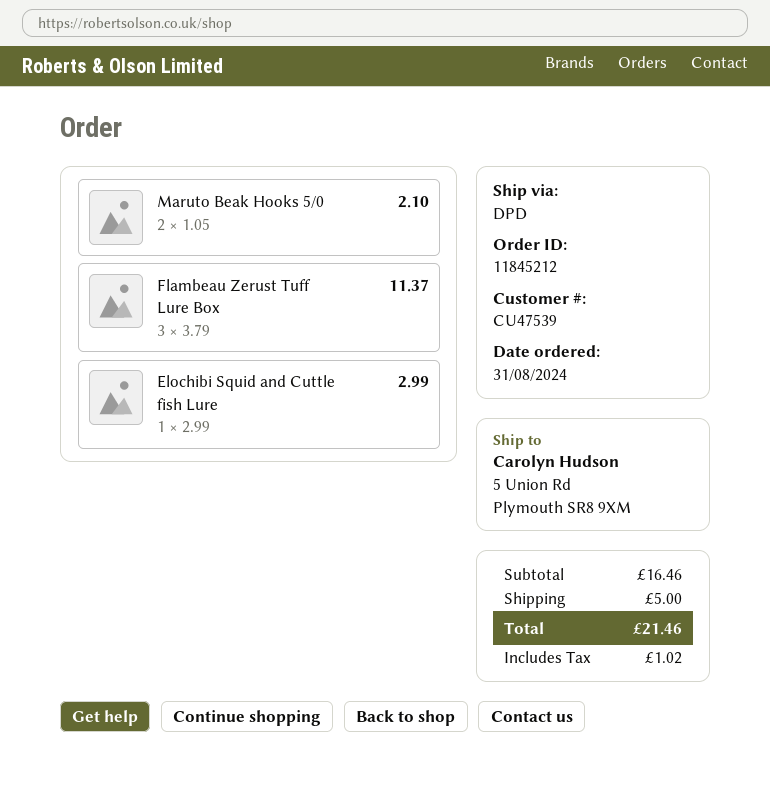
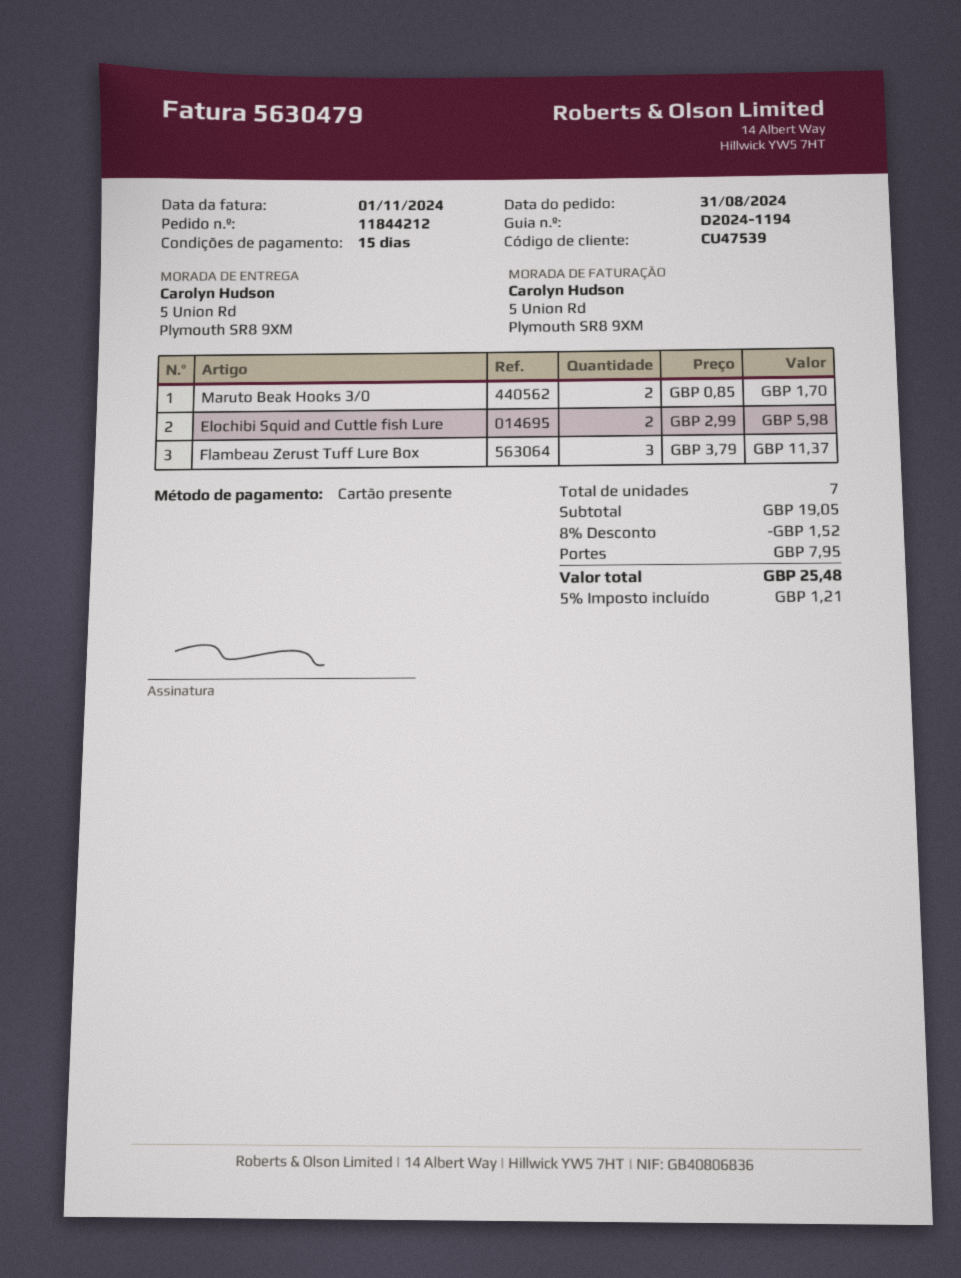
order number: 11845212 -> 11844212
Maruto Beak Hooks 5/0: 2 x 1.05 = 2.10 -> none
Elochibi Squid and Cuttle fish Lure: 1 x 2.99 = 2.99 -> 2 x 2.99 = 5.98
Maruto Beak Hooks 3/0: none -> 2 x 0.85 = 1.70
subtotal: 16.46 -> 19.05
discount: none -> 8% = 1.52
shipping: 5.00 -> 7.95
tax: 1.02 -> 1.21
total: 21.46 -> 25.48

